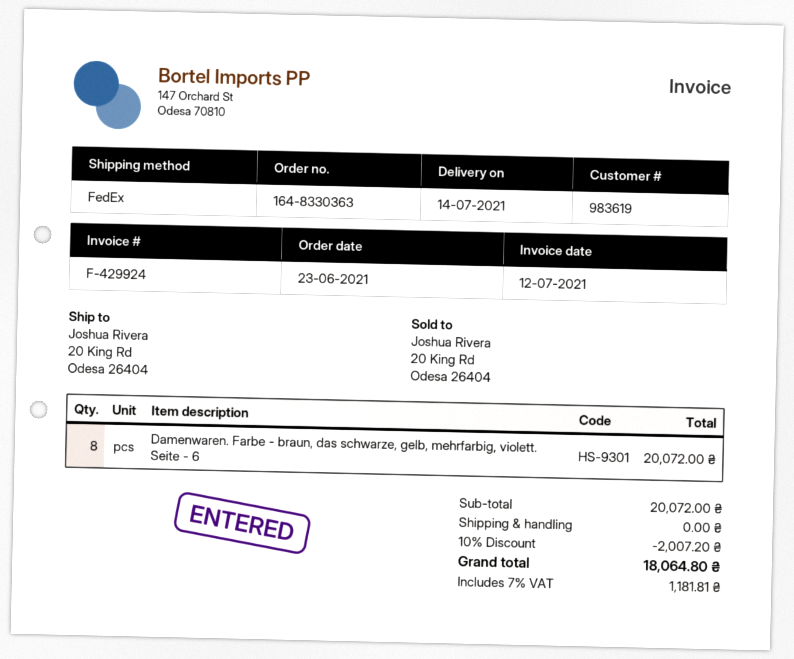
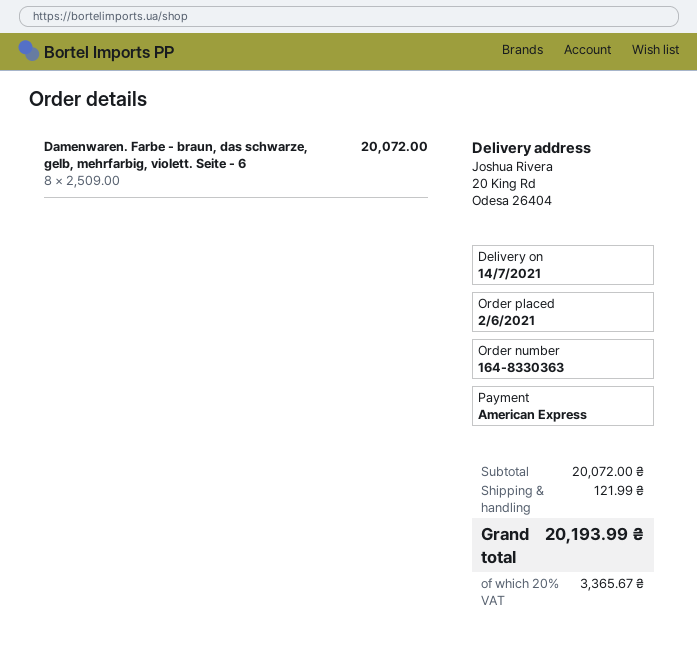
order date: 2021-06-23 -> 2021-06-02
discount: 10% = 2007.20 -> none
shipping: 0.00 -> 121.99
tax: 7% = 1181.81 -> 20% = 3365.67
total: 18064.80 -> 20193.99

